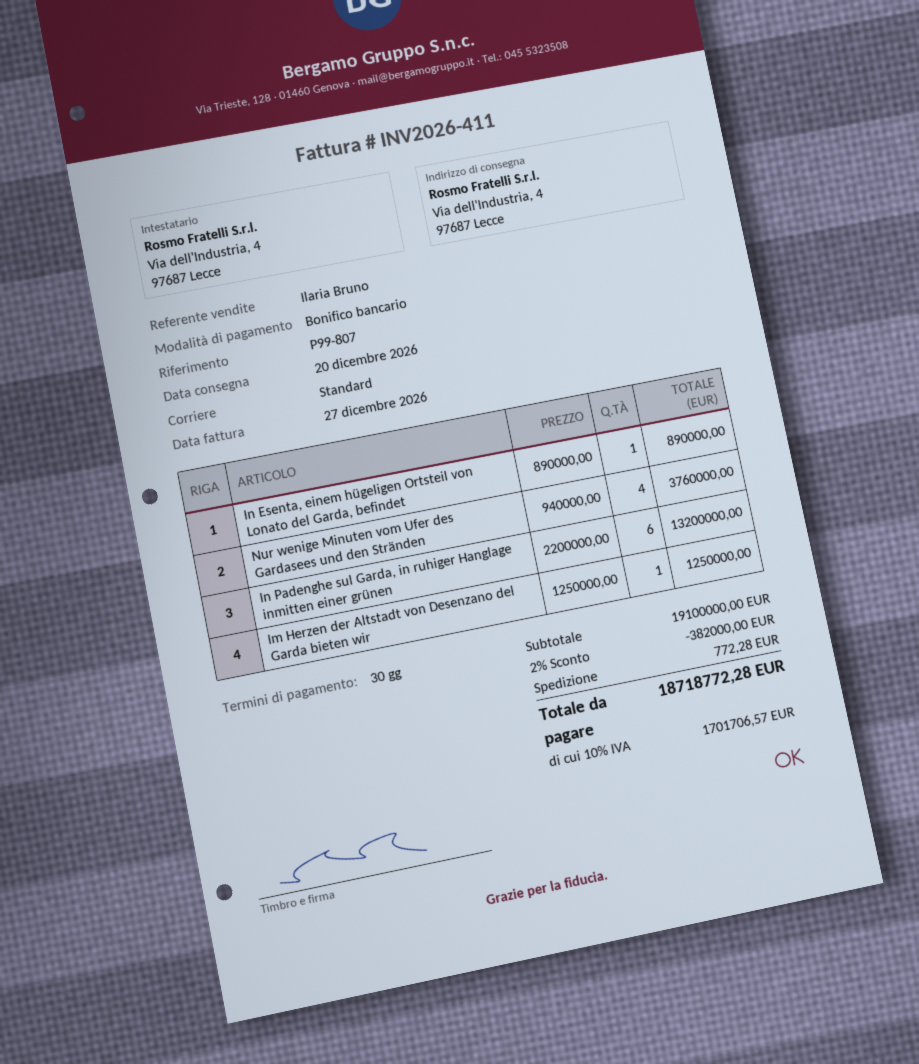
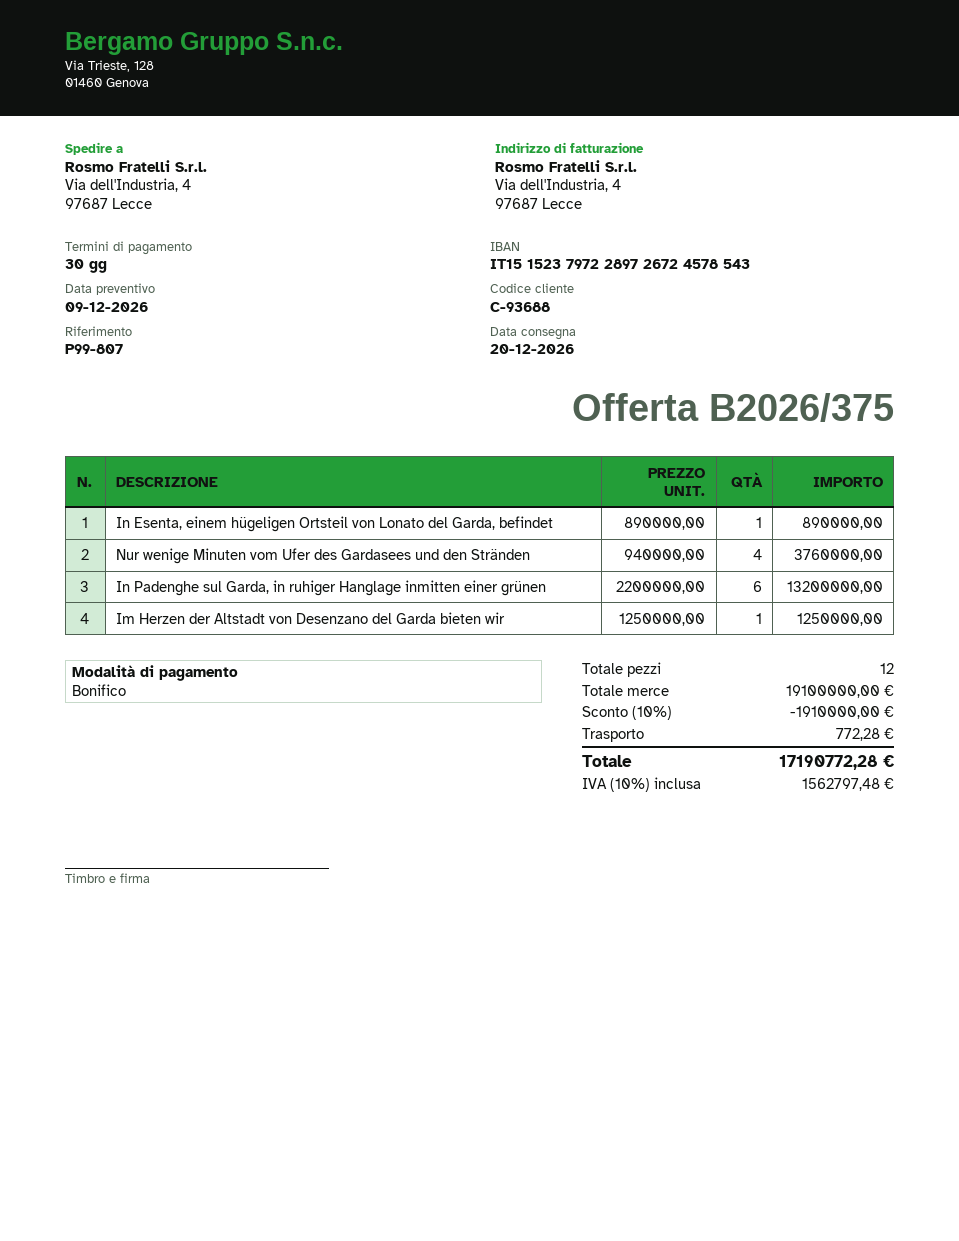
discount: 2% = 382000.00 -> 10% = 1910000.00
tax: 10% = 1701706.57 -> 10% = 1562797.48
total: 18718772.28 -> 17190772.28

